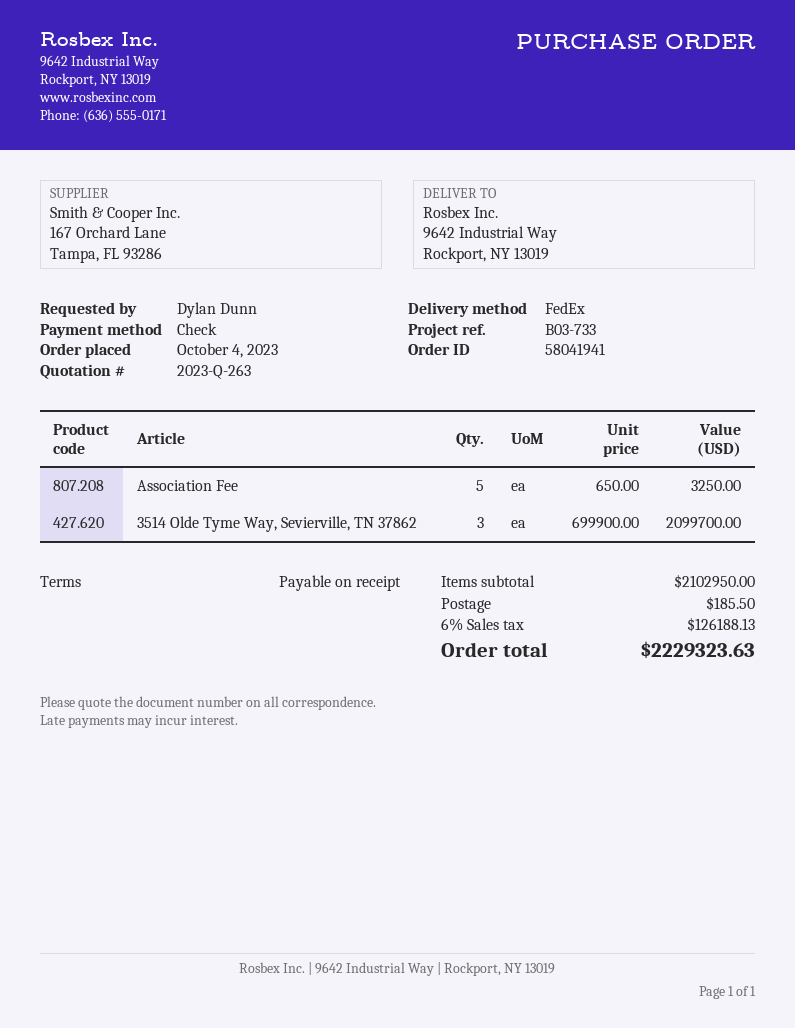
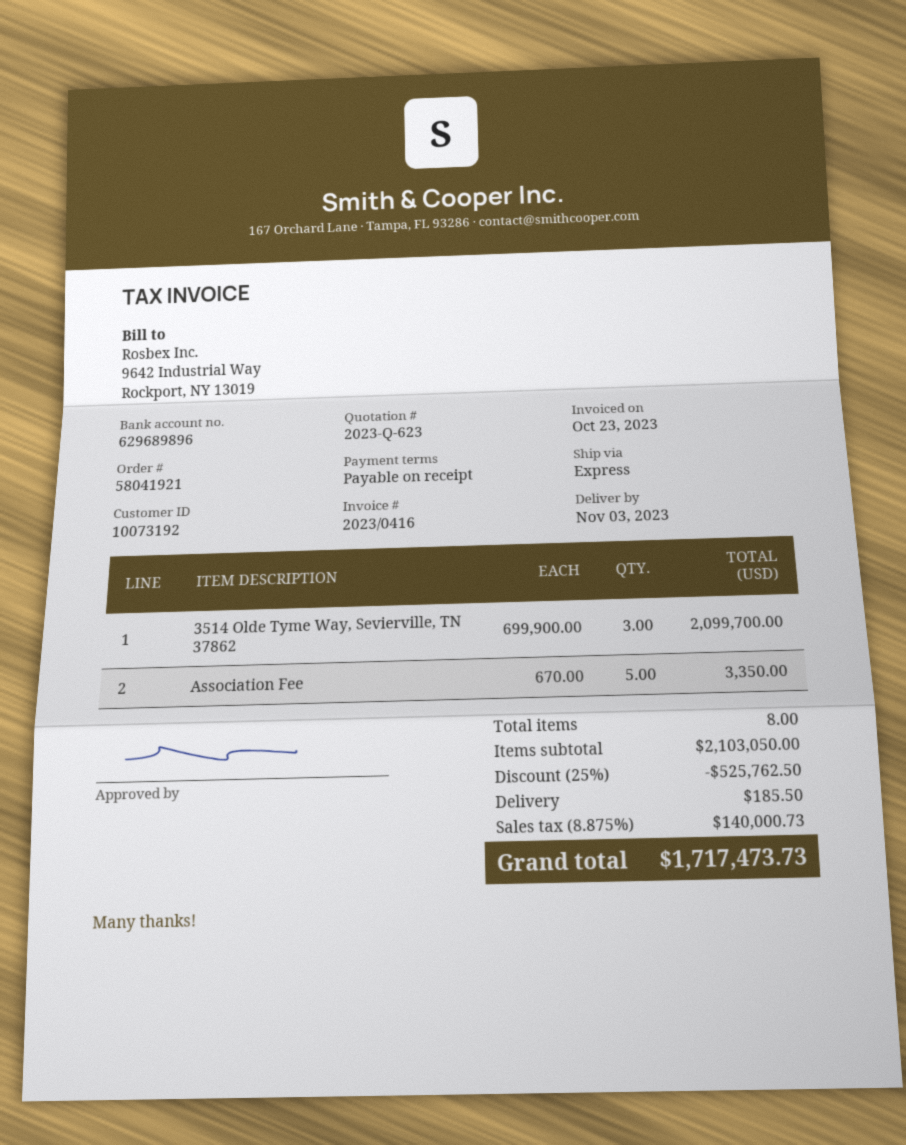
quote number: 2023-Q-263 -> 2023-Q-623
order number: 58041941 -> 58041921
shipping method: FedEx -> express
Association Fee: 5 x 650.00 = 3250.00 -> 5 x 670.00 = 3350.00
subtotal: 2102950.00 -> 2103050.00
discount: none -> 25% = 525762.50
tax: 6% = 126188.13 -> 8.875% = 140000.73
total: 2229323.63 -> 1717473.73

